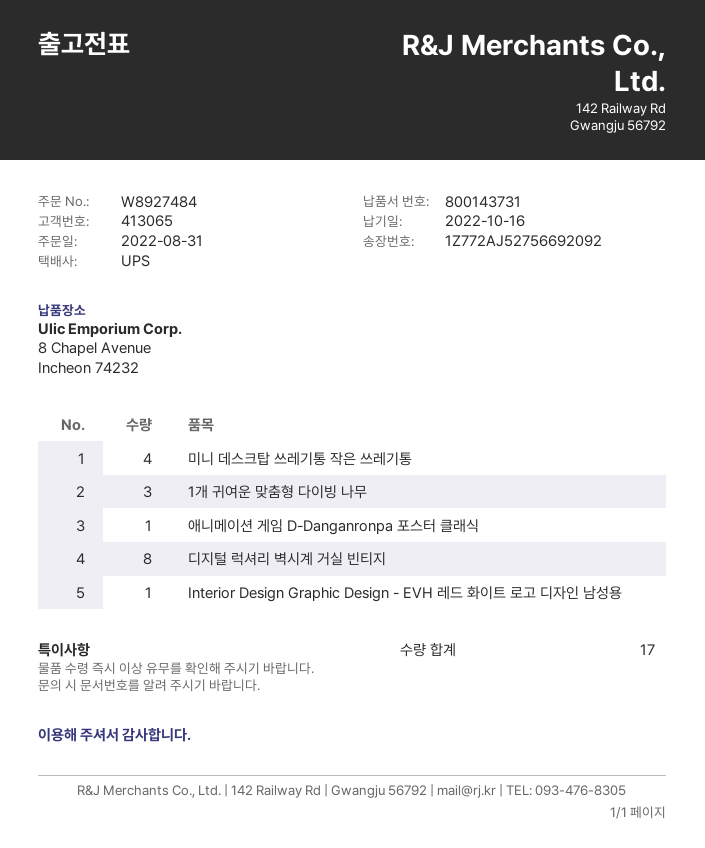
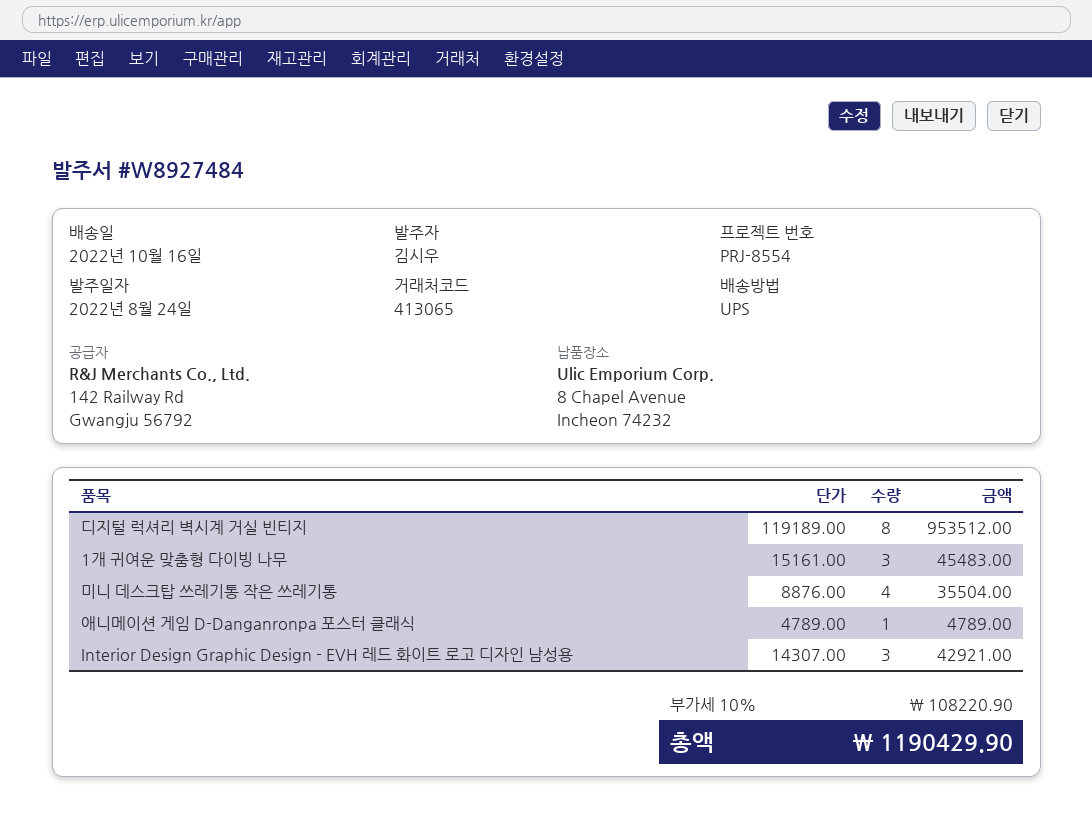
order date: 2022-08-31 -> 2022-08-24
Interior Design Graphic Design - EVH 레드 화이트 로고 디자인 남성용: 1 -> 3

